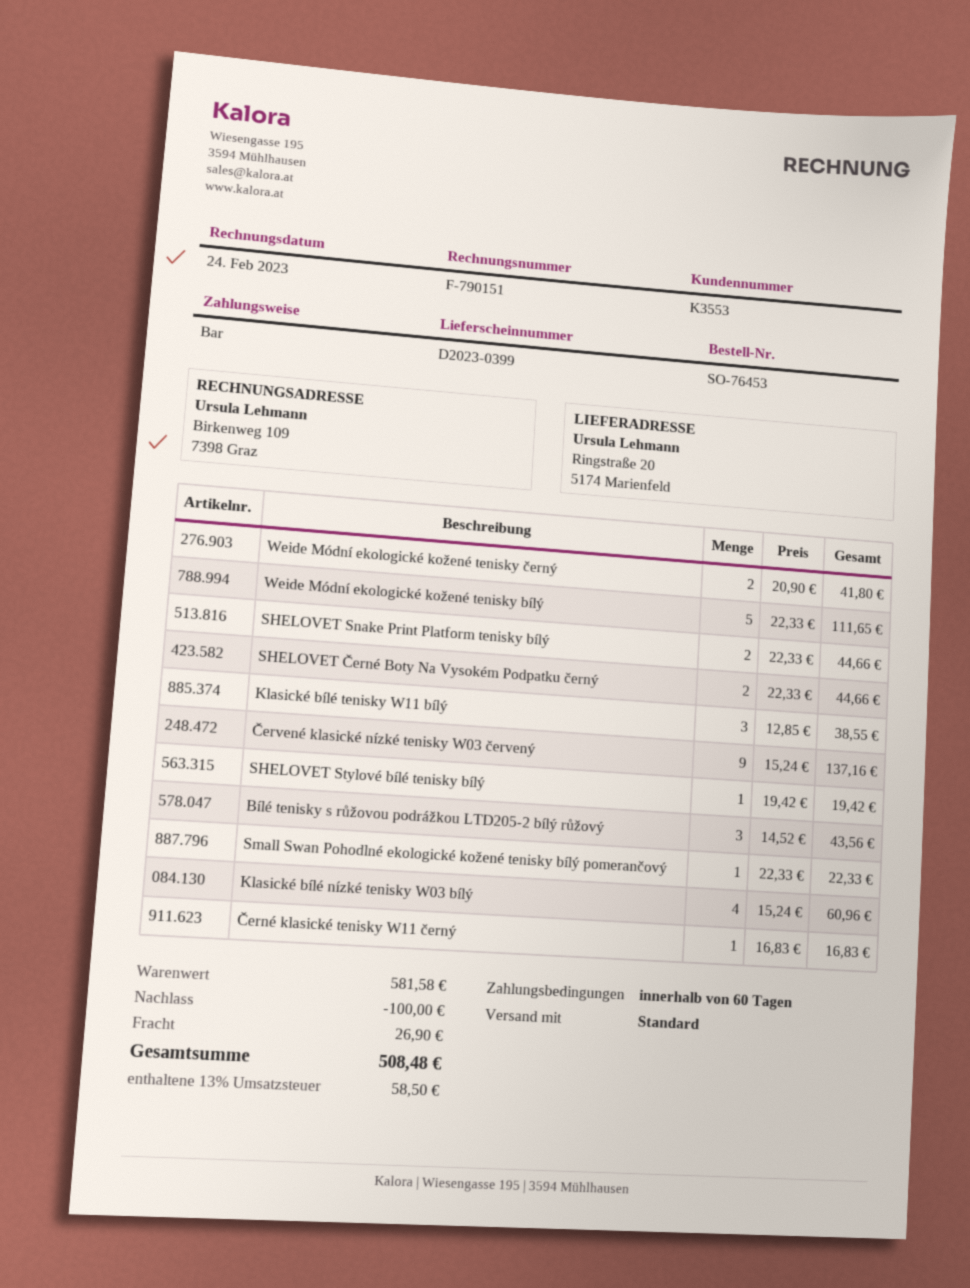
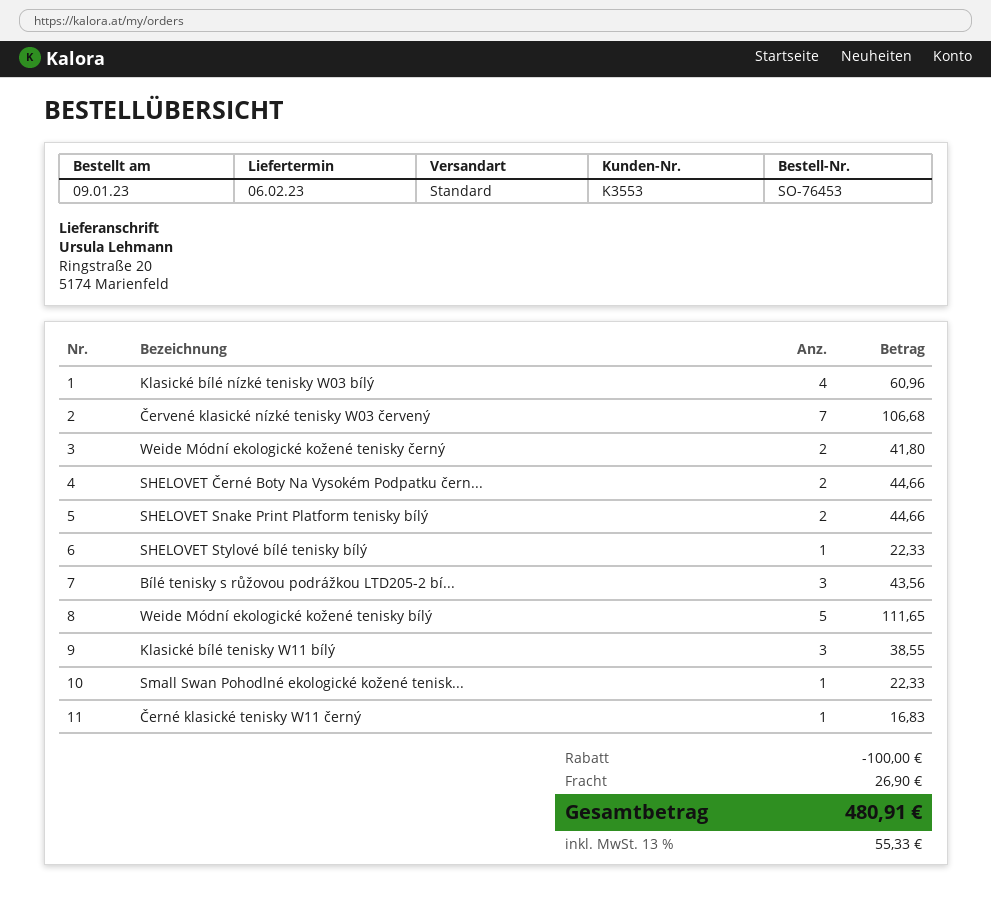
Červené klasické nízké tenisky W03 červený: 9 for 137.16 -> 7 for 106.68
SHELOVET Stylové bílé tenisky bílý: 1 for 19.42 -> 1 for 22.33
tax: 13% = 58.50 -> 13% = 55.33
total: 508.48 -> 480.91

